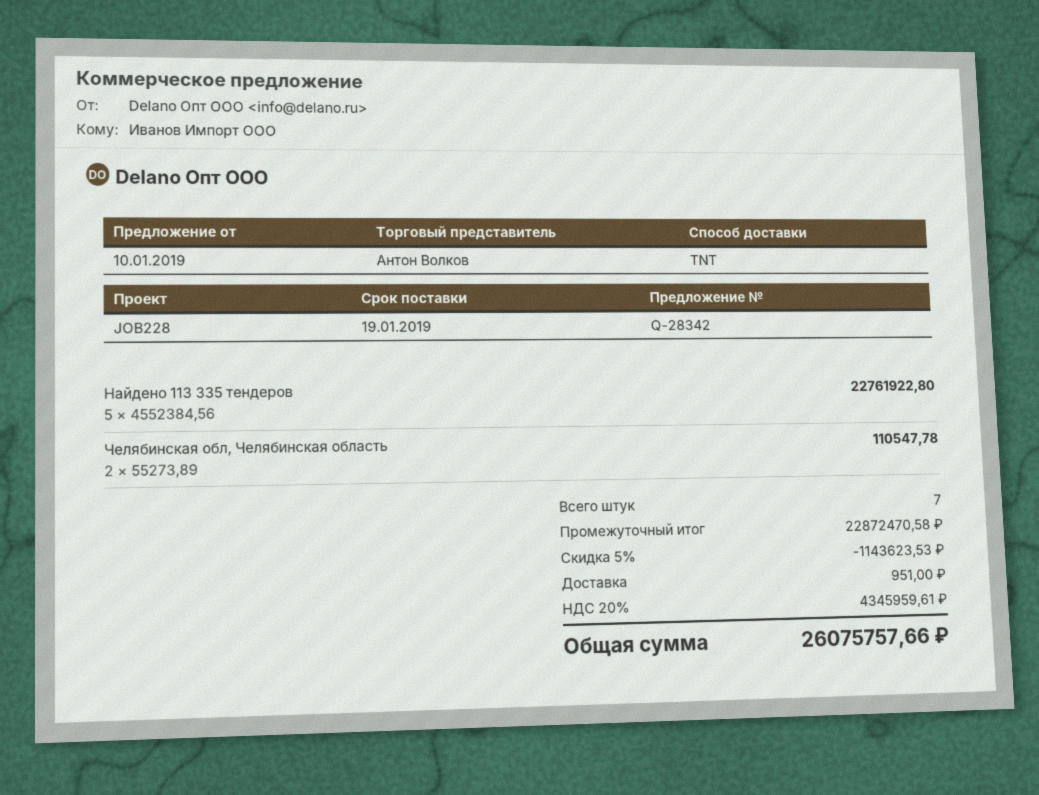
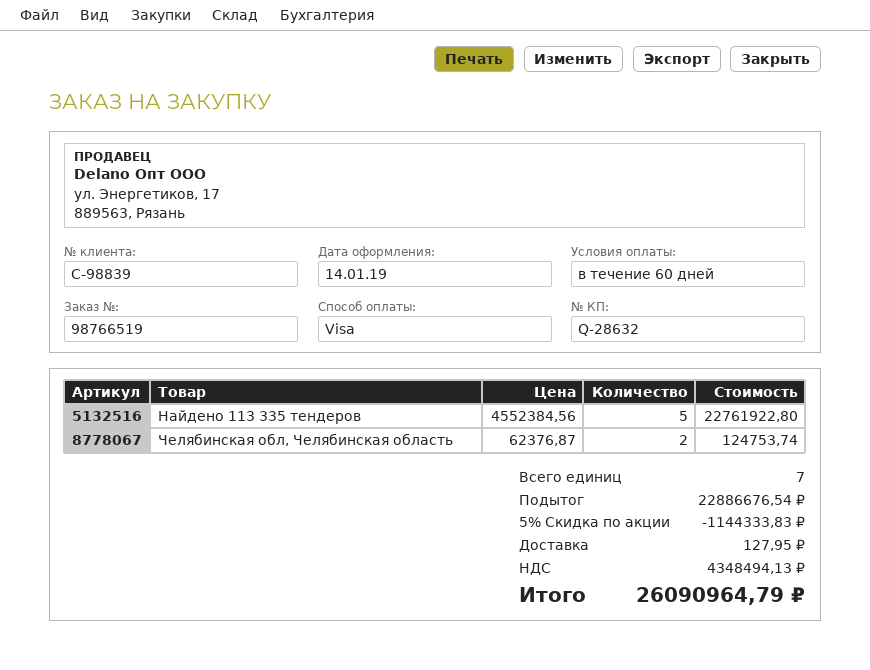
quote number: Q-28342 -> Q-28632
Челябинская обл, Челябинская область: 2 x 55273.89 = 110547.78 -> 2 x 62376.87 = 124753.74
subtotal: 22872470.58 -> 22886676.54
discount: 5% = 1143623.53 -> 5% = 1144333.83
shipping: 951.00 -> 127.95
tax: 4345959.61 -> 4348494.13
total: 26075757.66 -> 26090964.79

